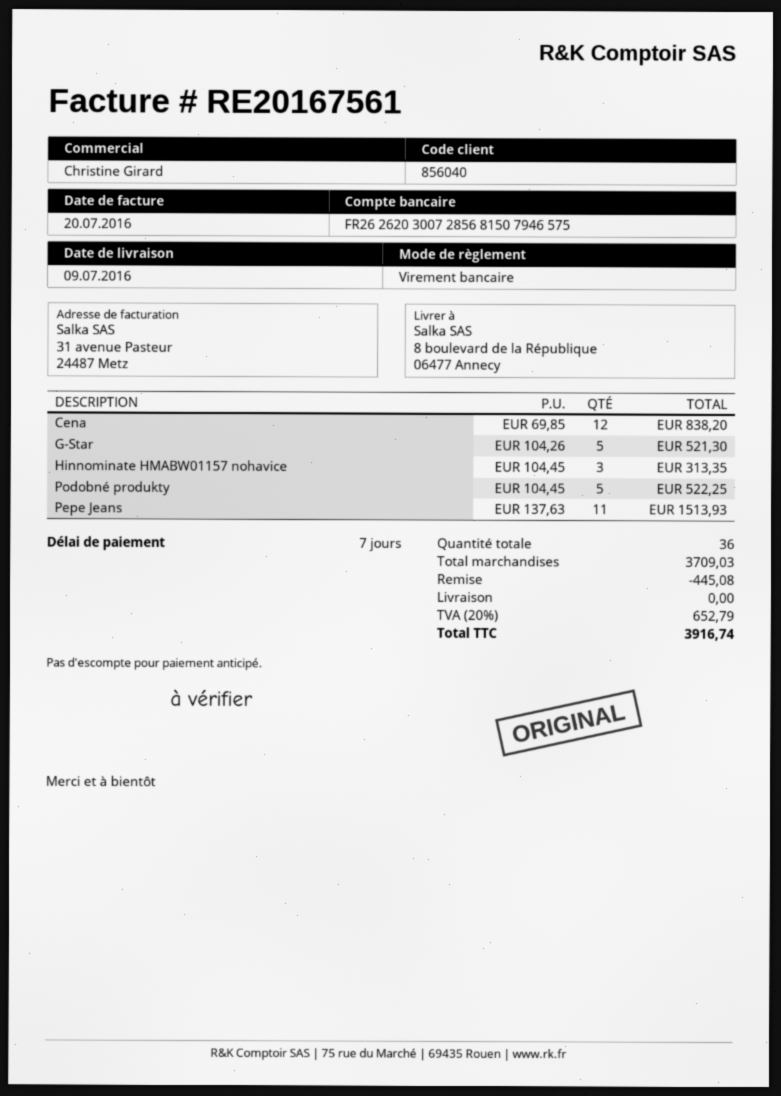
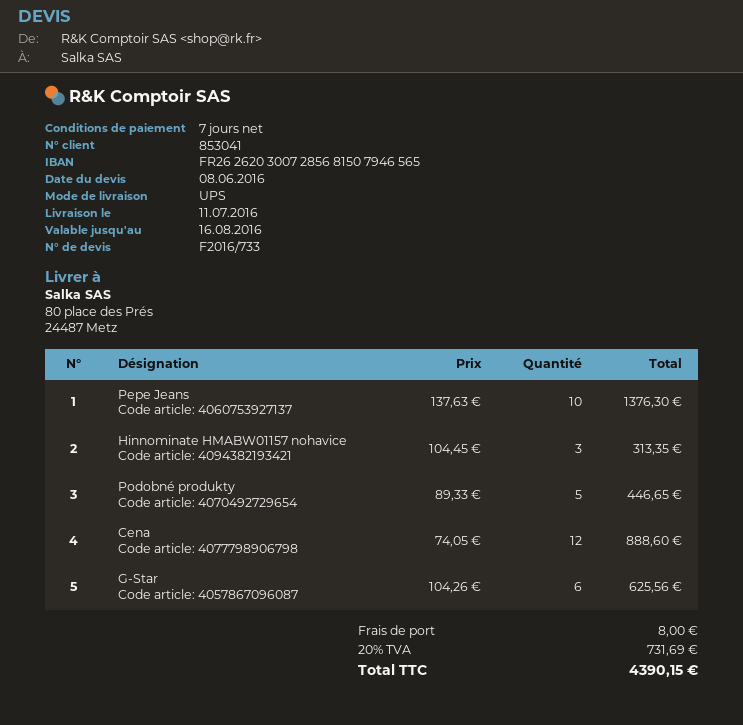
delivery date: 2016-07-09 -> 2016-07-11
customer number: 856040 -> 853041
bank account: FR2626203007285681507946575 -> FR2626203007285681507946565
ship to: 8 boulevard de la République, 06477 Annecy -> 80 place des Prés, 24487 Metz
Cena: 12 x 69.85 = 838.20 -> 12 x 74.05 = 888.60
G-Star: 5 x 104.26 = 521.30 -> 6 x 104.26 = 625.56
Podobné produkty: 5 x 104.45 = 522.25 -> 5 x 89.33 = 446.65
Pepe Jeans: 11 x 137.63 = 1513.93 -> 10 x 137.63 = 1376.30
discount: 445.08 -> none
shipping: 0.00 -> 8.00
tax: 20% = 652.79 -> 20% = 731.69
total: 3916.74 -> 4390.15

